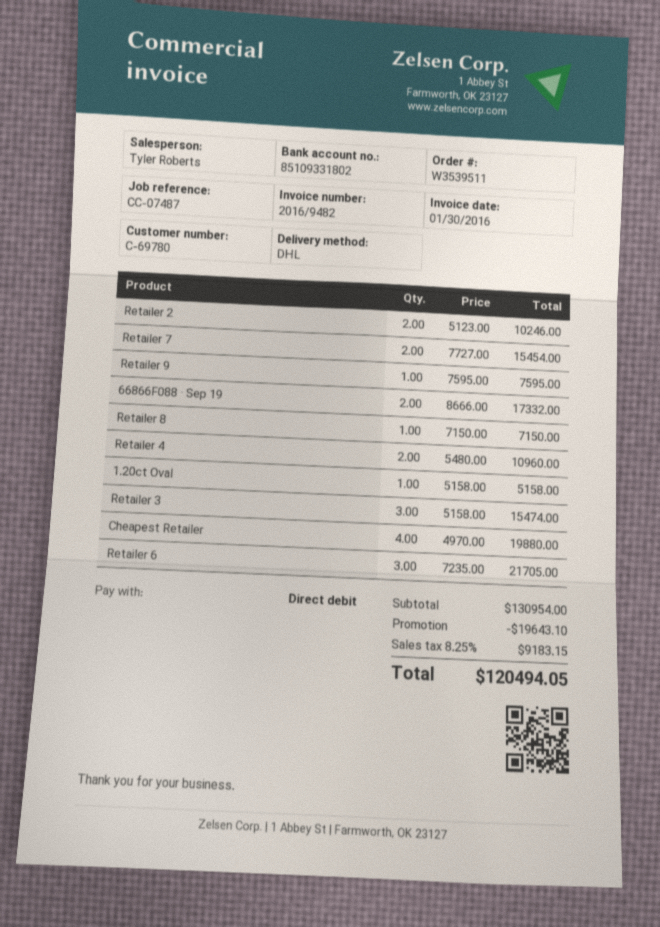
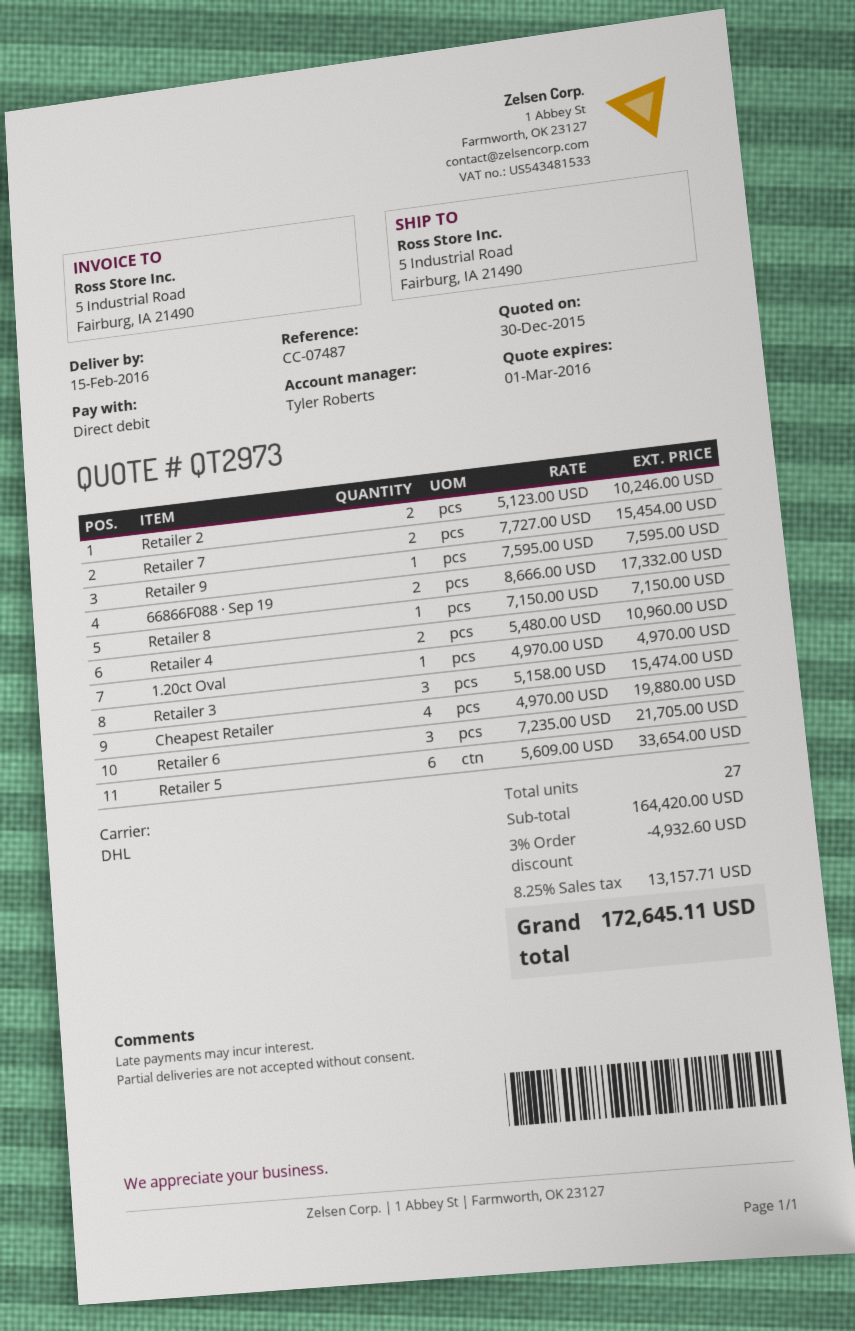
1.20ct Oval: 1 x 5158.00 = 5158.00 -> 1 x 4970.00 = 4970.00
Retailer 5: none -> 6 x 5609.00 = 33654.00
subtotal: 130954.00 -> 164420.00
discount: 19643.10 -> 4932.60
tax: 8.25% = 9183.15 -> 8.25% = 13157.71
total: 120494.05 -> 172645.11

